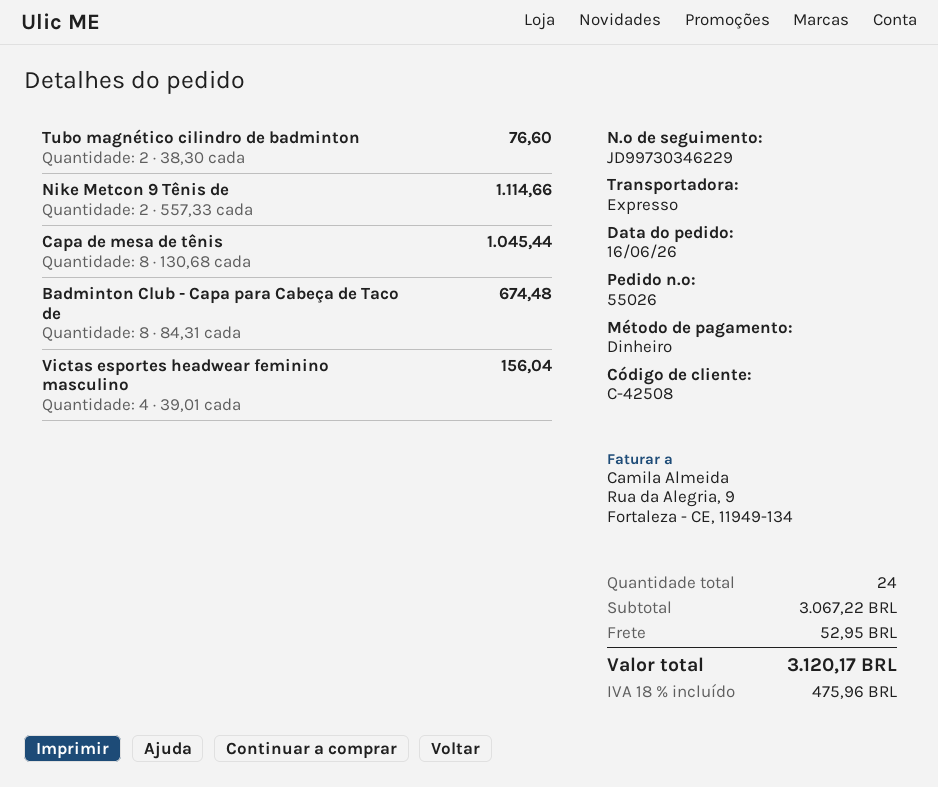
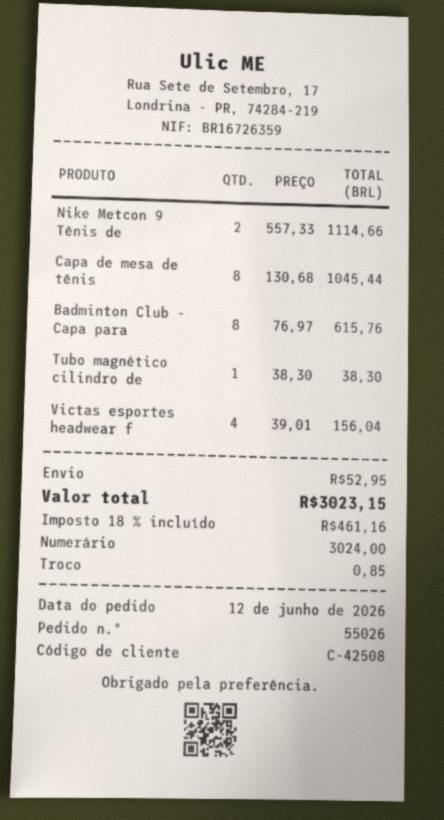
order date: 2026-06-16 -> 2026-06-12
Tubo magnético cilindro de badminton: 2 x 38.30 = 76.60 -> 1 x 38.30 = 38.30
Badminton Club - Capa para Cabeça de Taco de: 8 x 84.31 = 674.48 -> 8 x 76.97 = 615.76
tax: 18% = 475.96 -> 18% = 461.16
total: 3120.17 -> 3023.15

